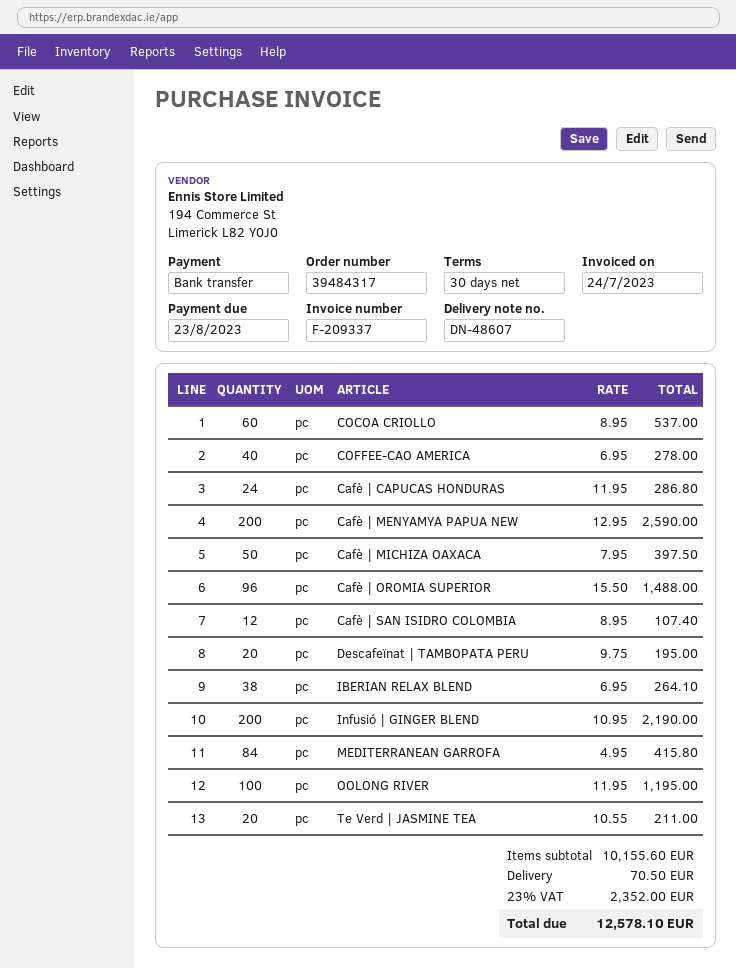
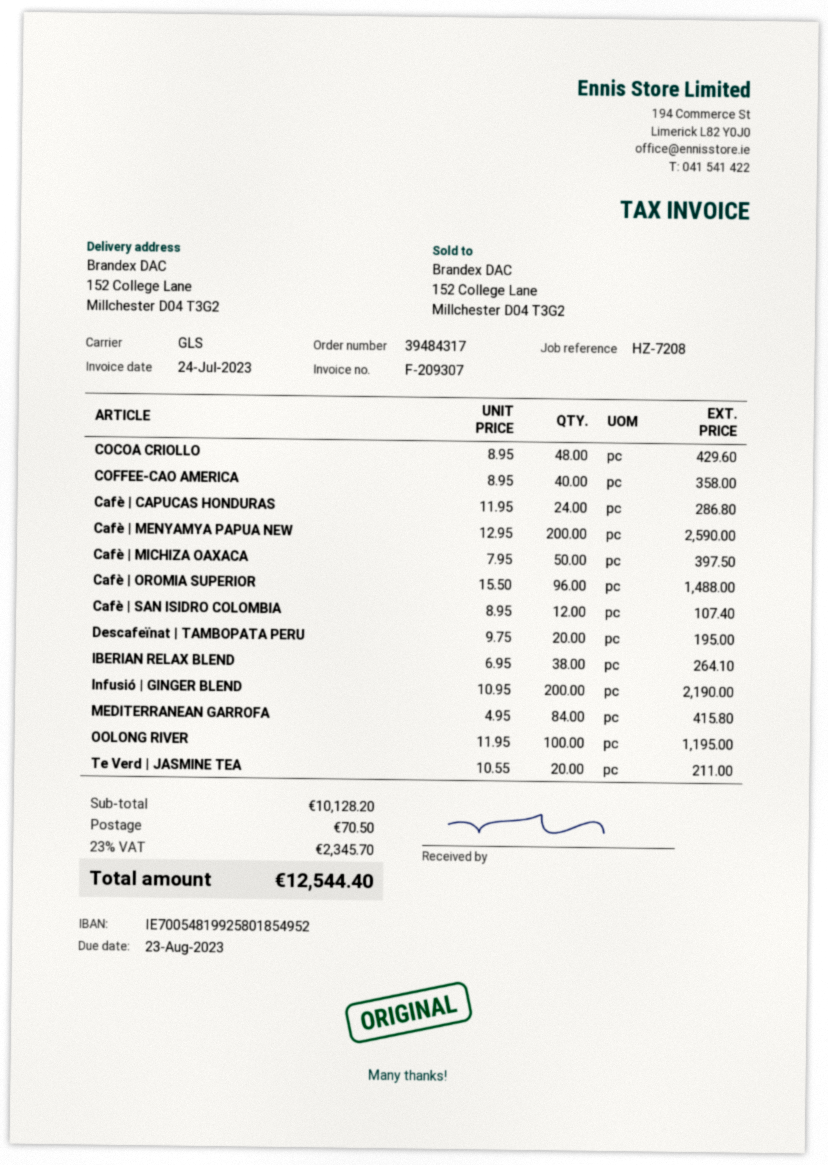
invoice number: F-209337 -> F-209307
COCOA CRIOLLO: 60 x 8.95 = 537.00 -> 48 x 8.95 = 429.60
COFFEE-CAO AMERICA: 40 x 6.95 = 278.00 -> 40 x 8.95 = 358.00
subtotal: 10155.60 -> 10128.20
tax: 23% = 2352.00 -> 23% = 2345.70
total: 12578.10 -> 12544.40

